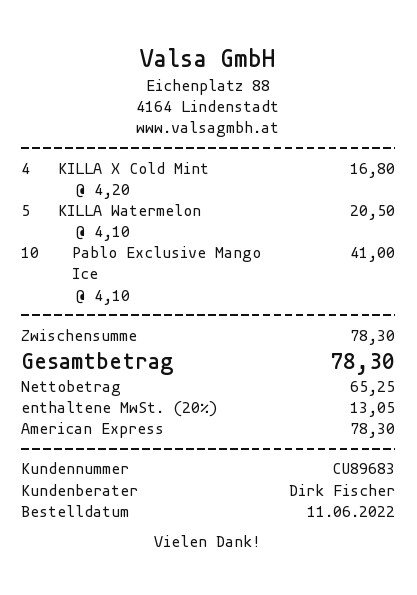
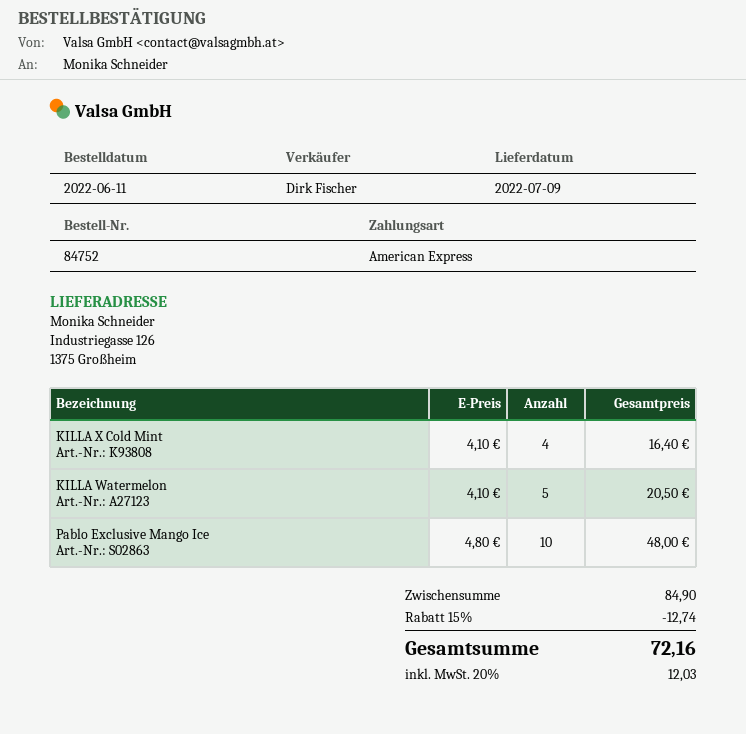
KILLA X Cold Mint: 4 x 4.20 = 16.80 -> 4 x 4.10 = 16.40
Pablo Exclusive Mango Ice: 10 x 4.10 = 41.00 -> 10 x 4.80 = 48.00
subtotal: 78.30 -> 84.90
discount: none -> 15% = 12.74
tax: 20% = 13.05 -> 20% = 12.03
total: 78.30 -> 72.16

